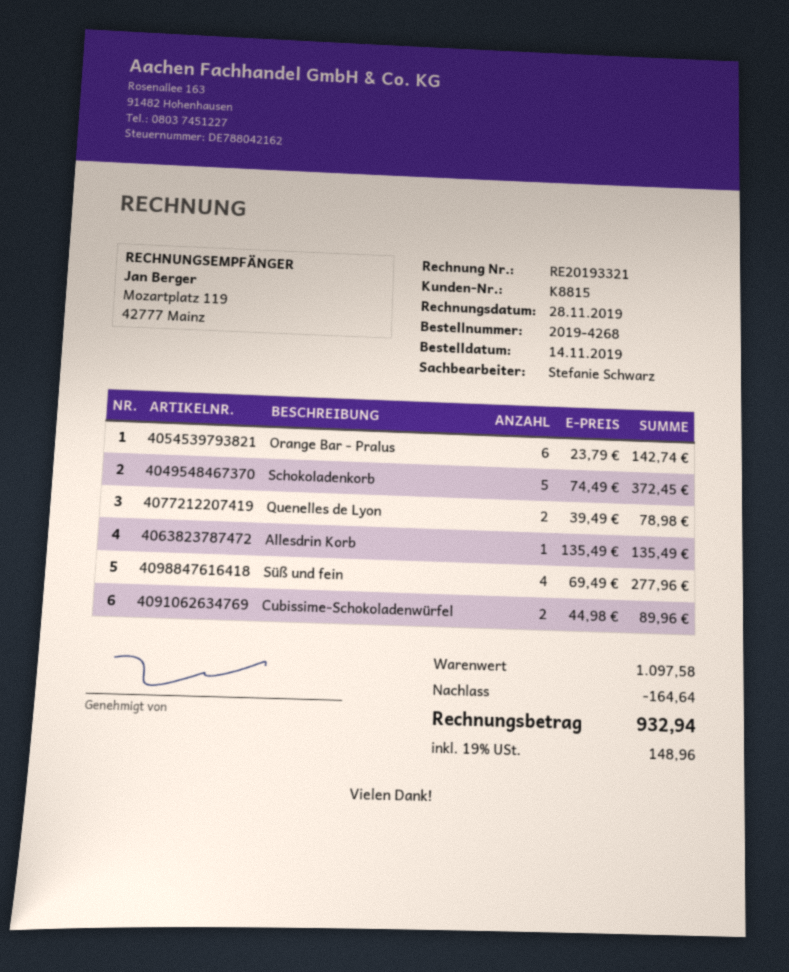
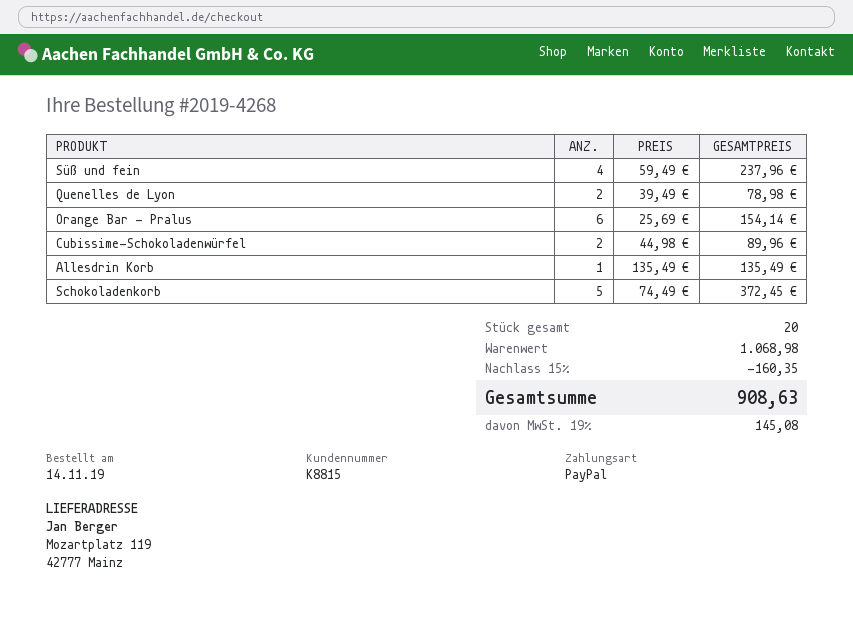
Orange Bar - Pralus: 6 x 23.79 = 142.74 -> 6 x 25.69 = 154.14
Süß und fein: 4 x 69.49 = 277.96 -> 4 x 59.49 = 237.96
subtotal: 1097.58 -> 1068.98
discount: 164.64 -> 160.35
tax: 19% = 148.96 -> 19% = 145.08
total: 932.94 -> 908.63

